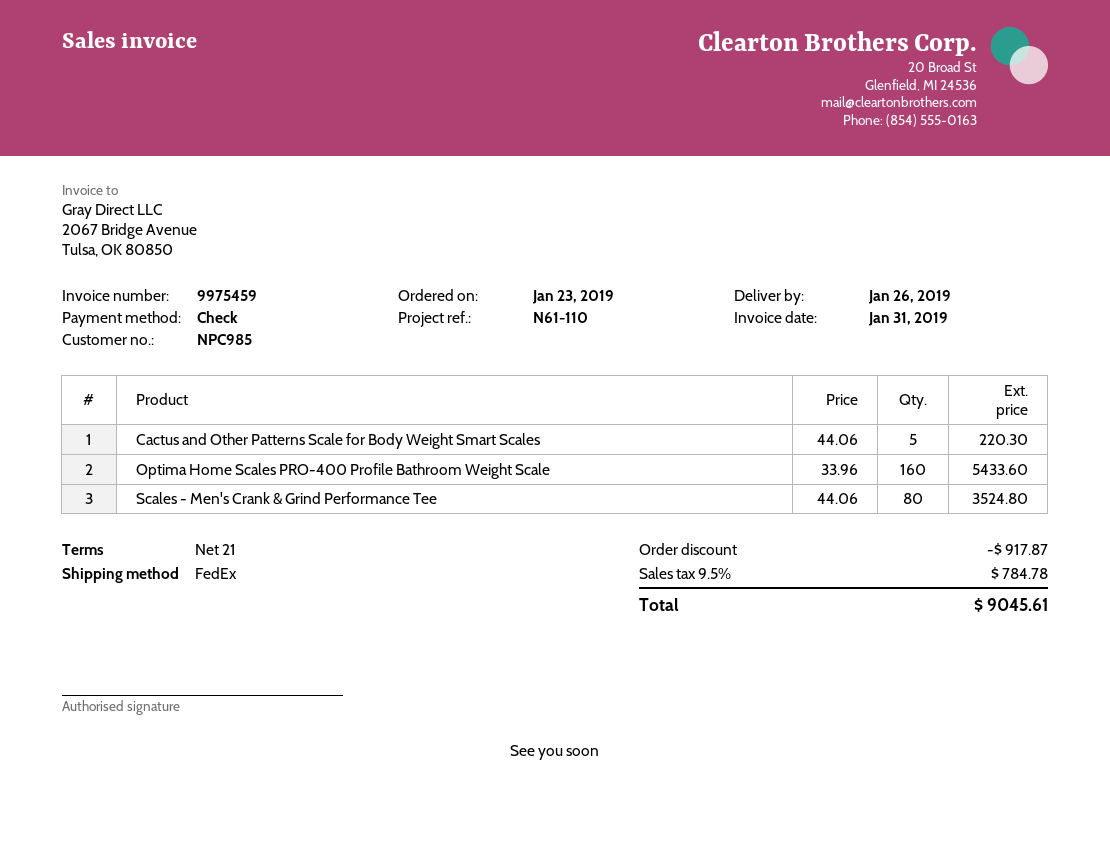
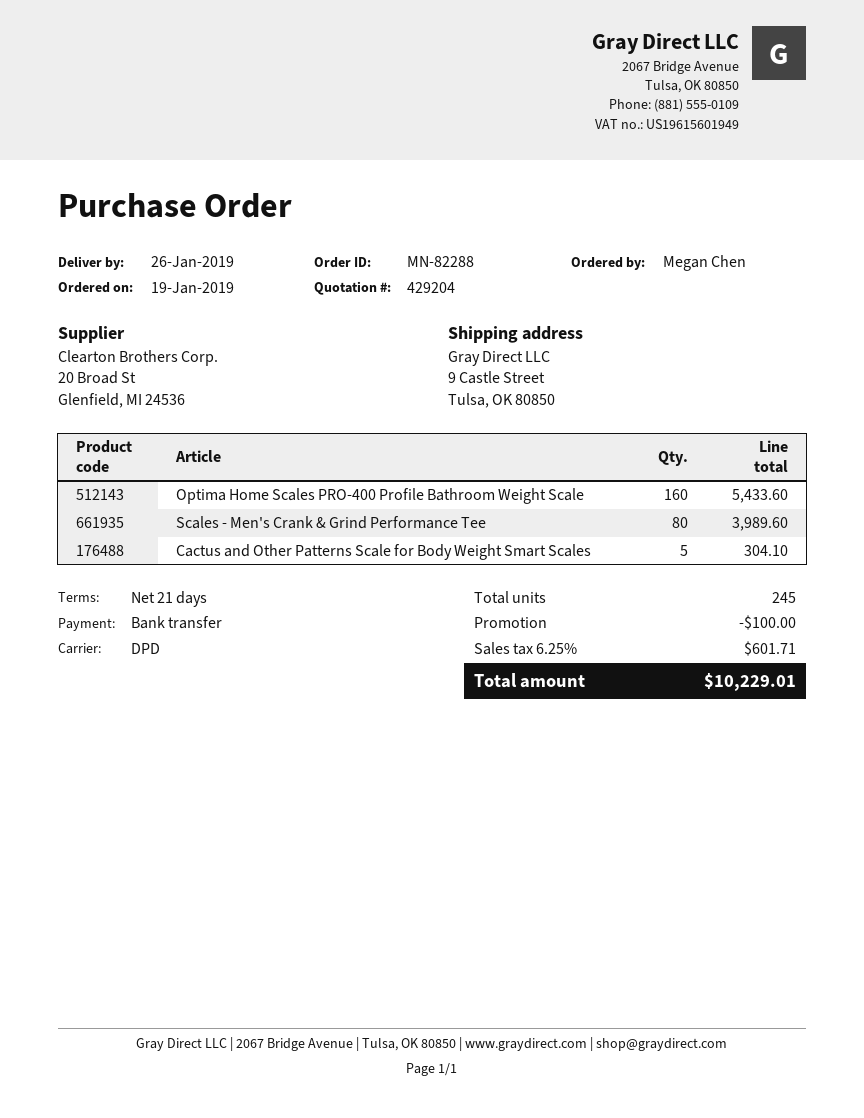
order date: 2019-01-23 -> 2019-01-19
payment method: cheque -> bank transfer
shipping method: FedEx -> DPD
Cactus and Other Patterns Scale for Body Weight Smart Scales: 5 for 220.30 -> 5 for 304.10
Scales - Men's Crank & Grind Performance Tee: 80 for 3524.80 -> 80 for 3989.60
discount: 917.87 -> 100.00
tax: 9.5% = 784.78 -> 6.25% = 601.71
total: 9045.61 -> 10229.01

